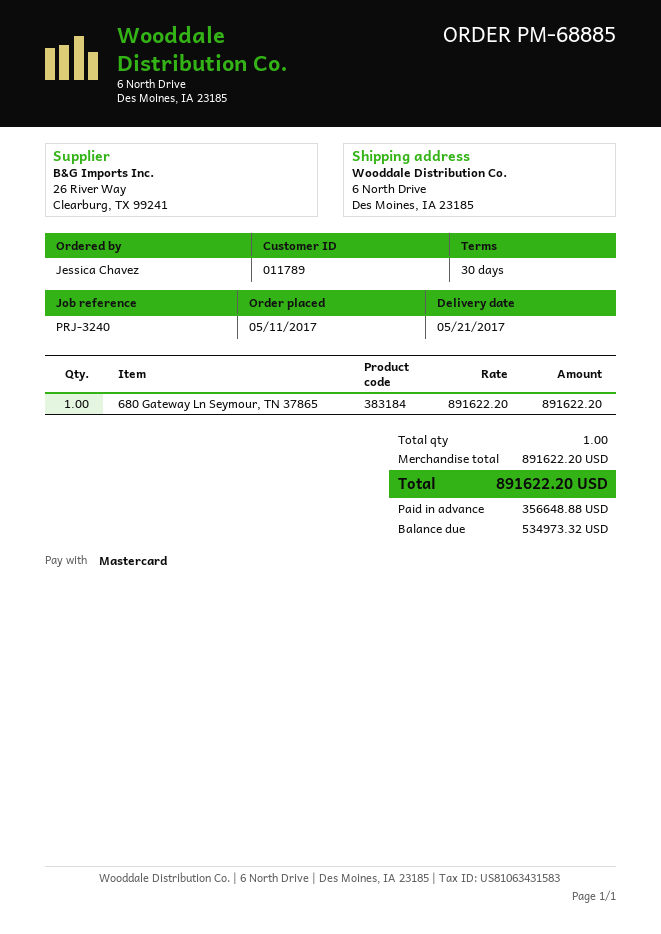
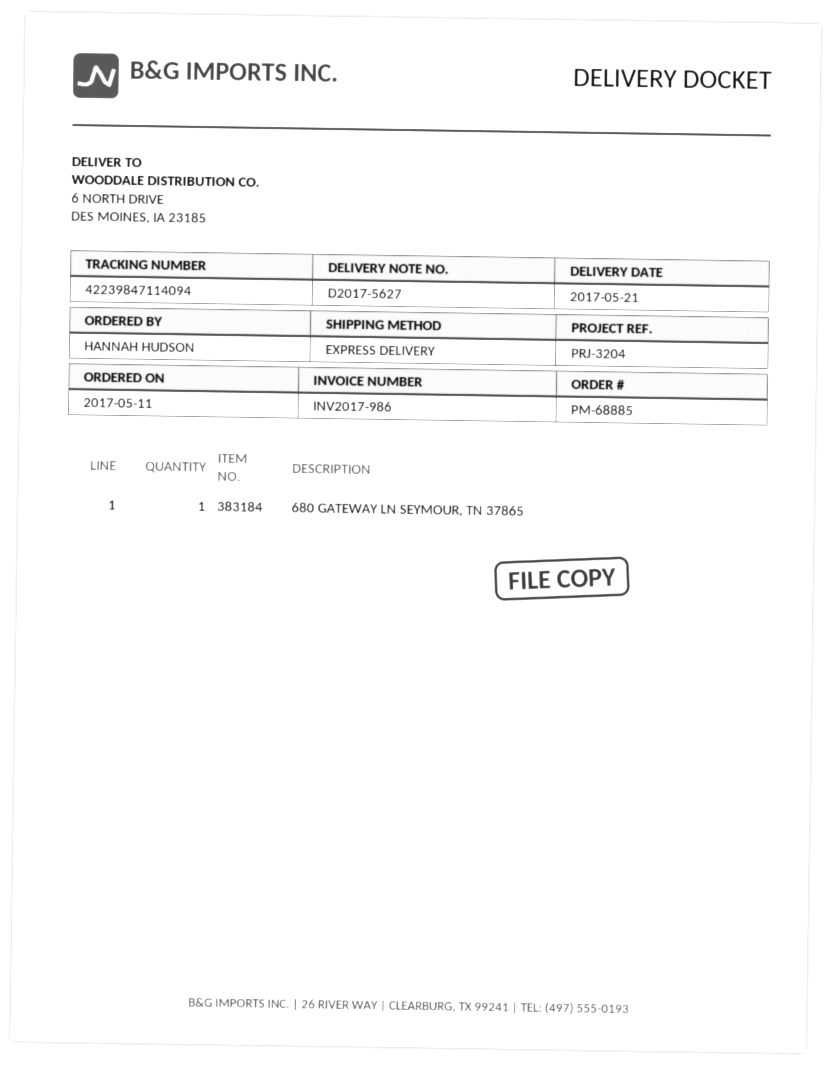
reference: PRJ-3240 -> PRJ-3204
ordered by: Jessica Chavez -> HANNAH HUDSON

